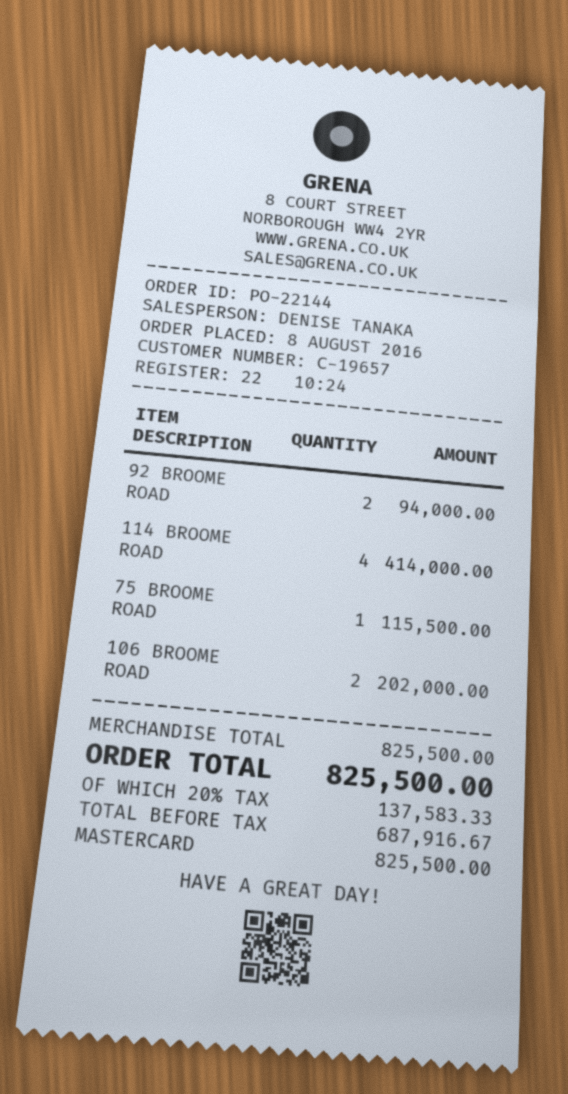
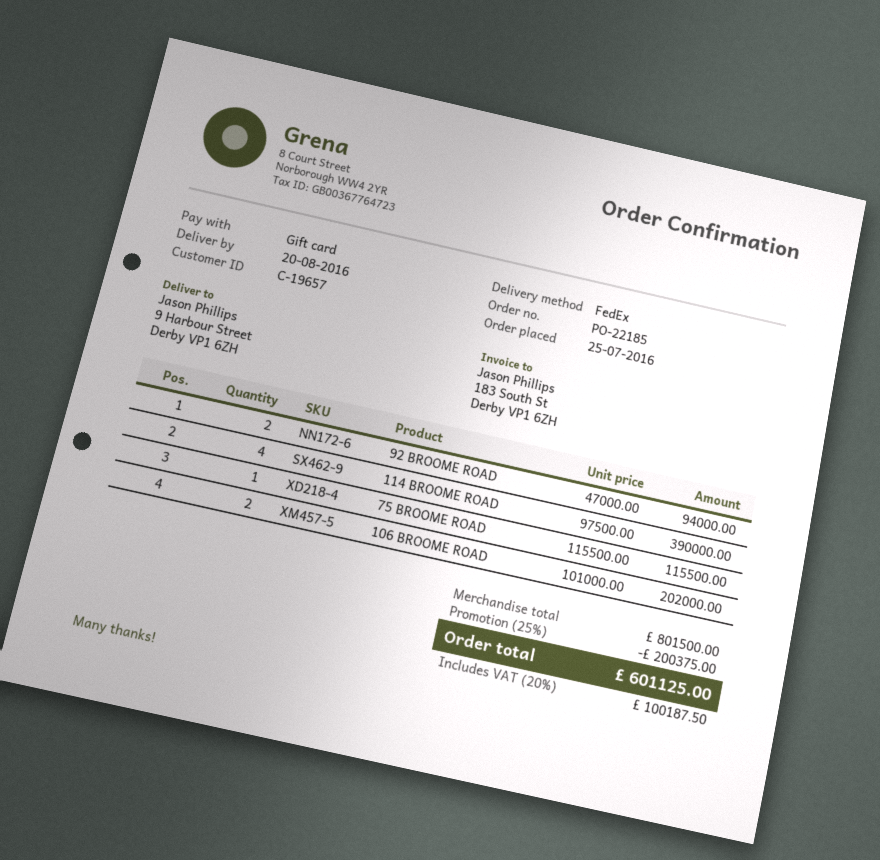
order number: PO-22144 -> PO-22185
order date: 2016-08-08 -> 2016-07-25
payment method: Mastercard -> gift card
114 BROOME ROAD: 4 for 414000.00 -> 4 for 390000.00
subtotal: 825500.00 -> 801500.00
discount: none -> 25% = 200375.00
tax: 20% = 137583.33 -> 20% = 100187.50
total: 825500.00 -> 601125.00

